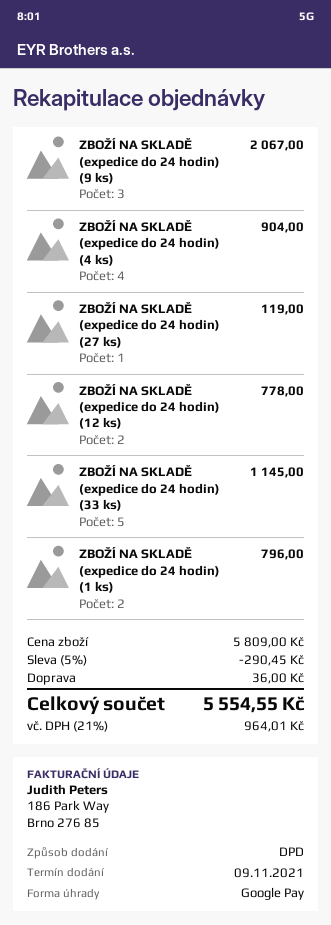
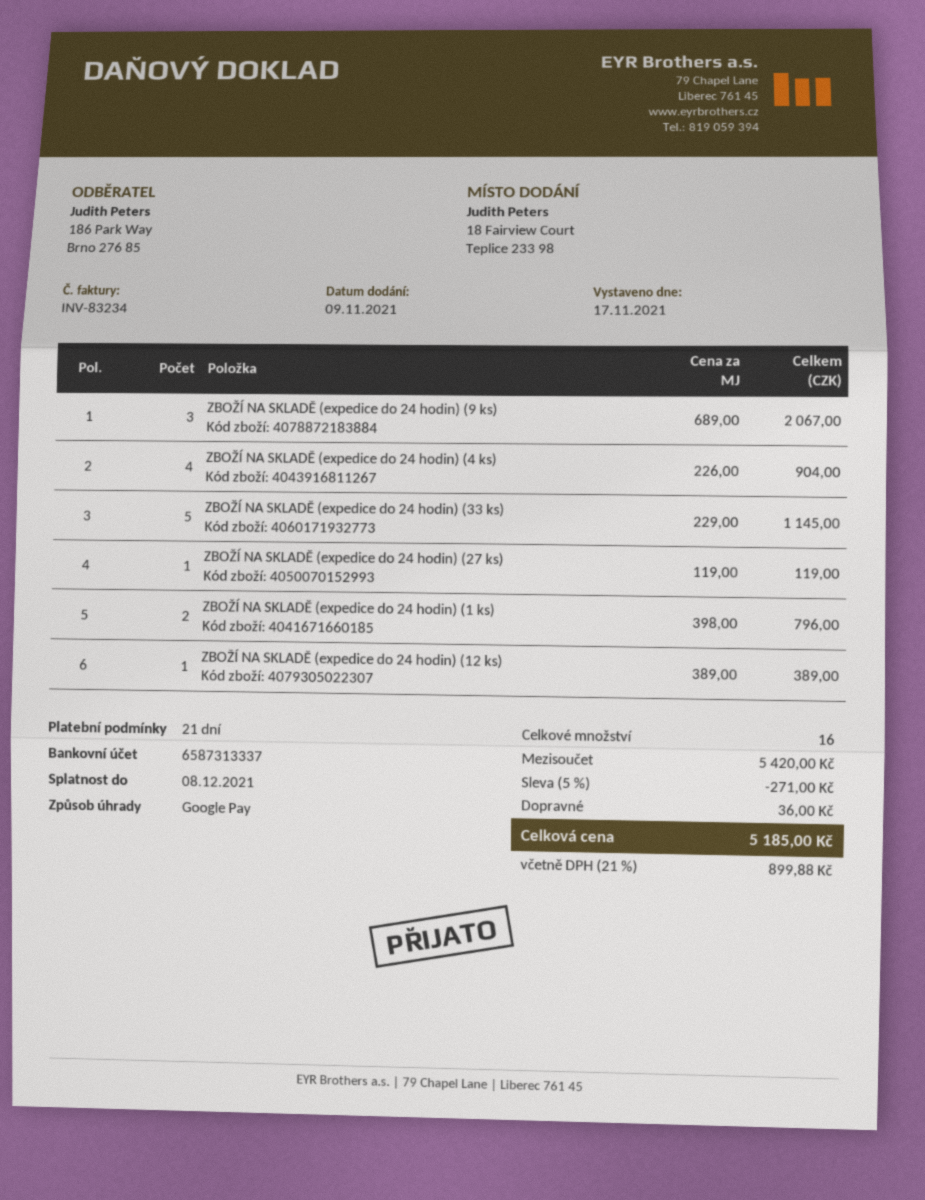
ZBOŽÍ NA SKLADĚ (expedice do 24 hodin) (12 ks): 2 for 778.00 -> 1 for 389.00
subtotal: 5809.00 -> 5420.00
discount: 5% = 290.45 -> 5% = 271.00
tax: 21% = 964.01 -> 21% = 899.88
total: 5554.55 -> 5185.00

